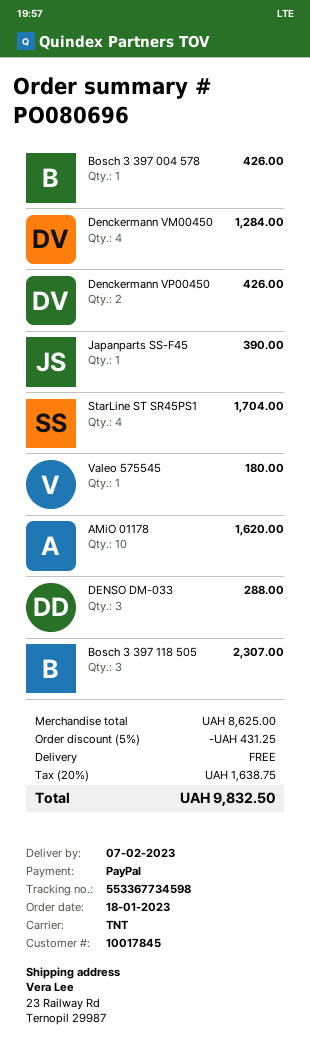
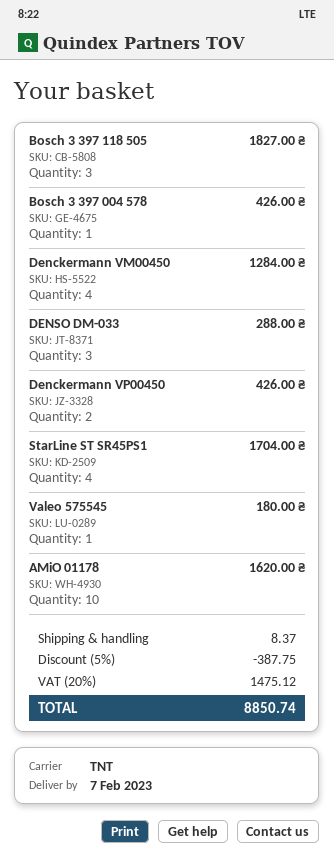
Japanparts SS-F45: 1 for 390.00 -> none
Bosch 3 397 118 505: 3 for 2307.00 -> 3 for 1827.00
discount: 5% = 431.25 -> 5% = 387.75
shipping: 0.00 -> 8.37
tax: 20% = 1638.75 -> 20% = 1475.12
total: 9832.50 -> 8850.74

